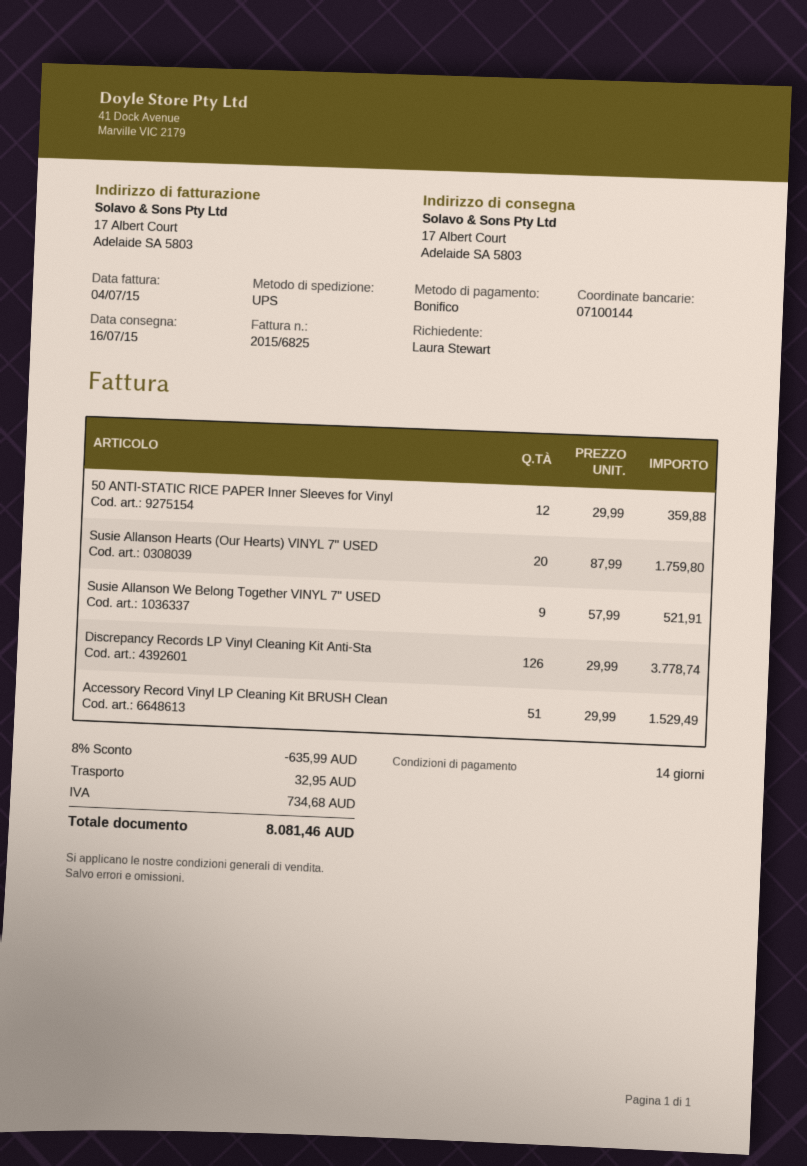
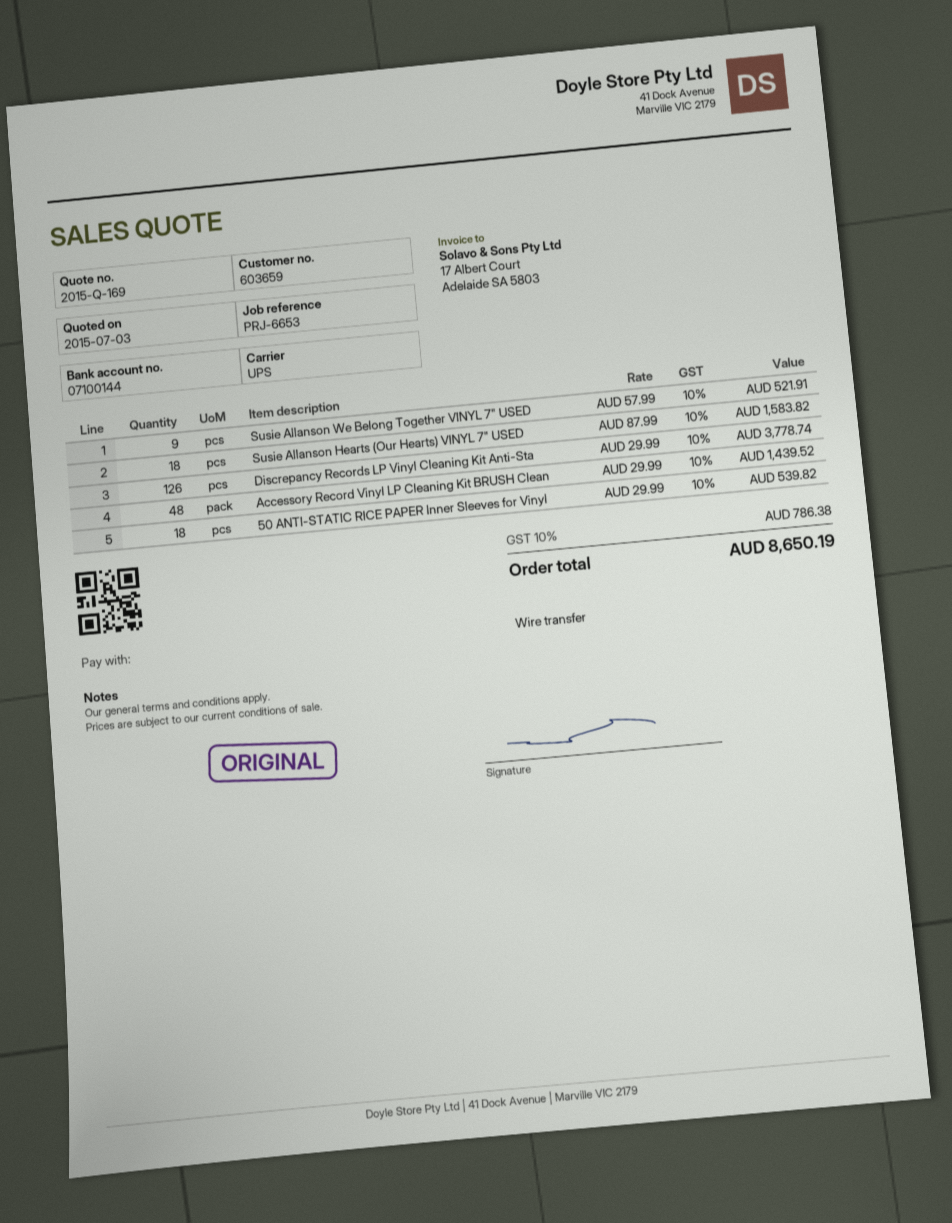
50 ANTI-STATIC RICE PAPER Inner Sleeves for Vinyl: 12 x 29.99 = 359.88 -> 18 x 29.99 = 539.82
Susie Allanson Hearts (Our Hearts) VINYL 7" USED: 20 x 87.99 = 1759.80 -> 18 x 87.99 = 1583.82
Accessory Record Vinyl LP Cleaning Kit BRUSH Clean: 51 x 29.99 = 1529.49 -> 48 x 29.99 = 1439.52
discount: 8% = 635.99 -> none
shipping: 32.95 -> none
tax: 734.68 -> 786.38
total: 8081.46 -> 8650.19

